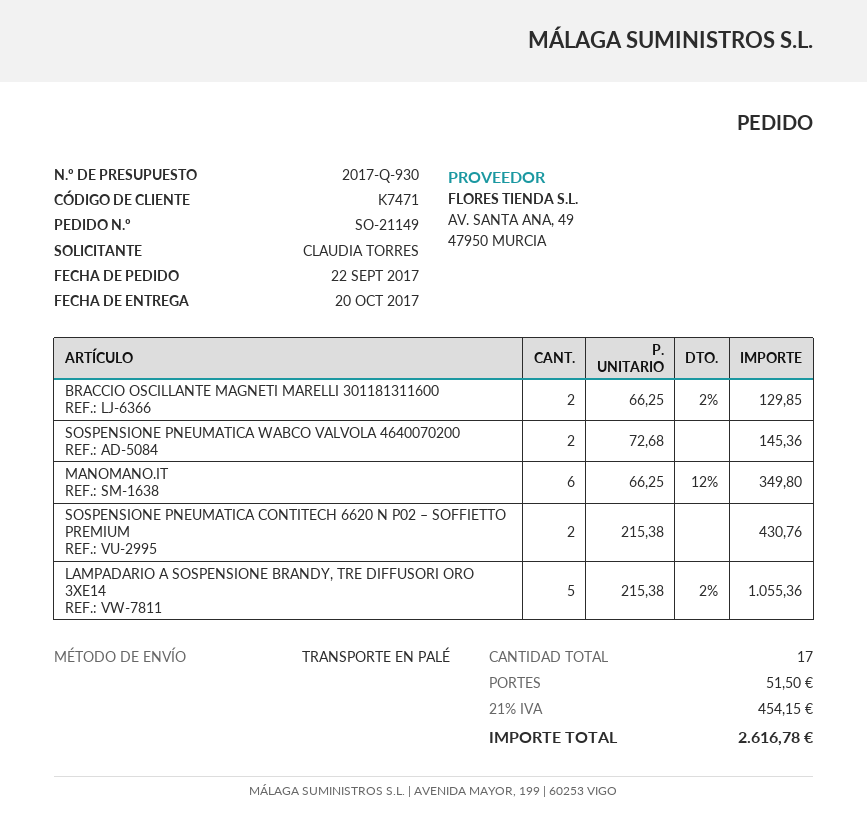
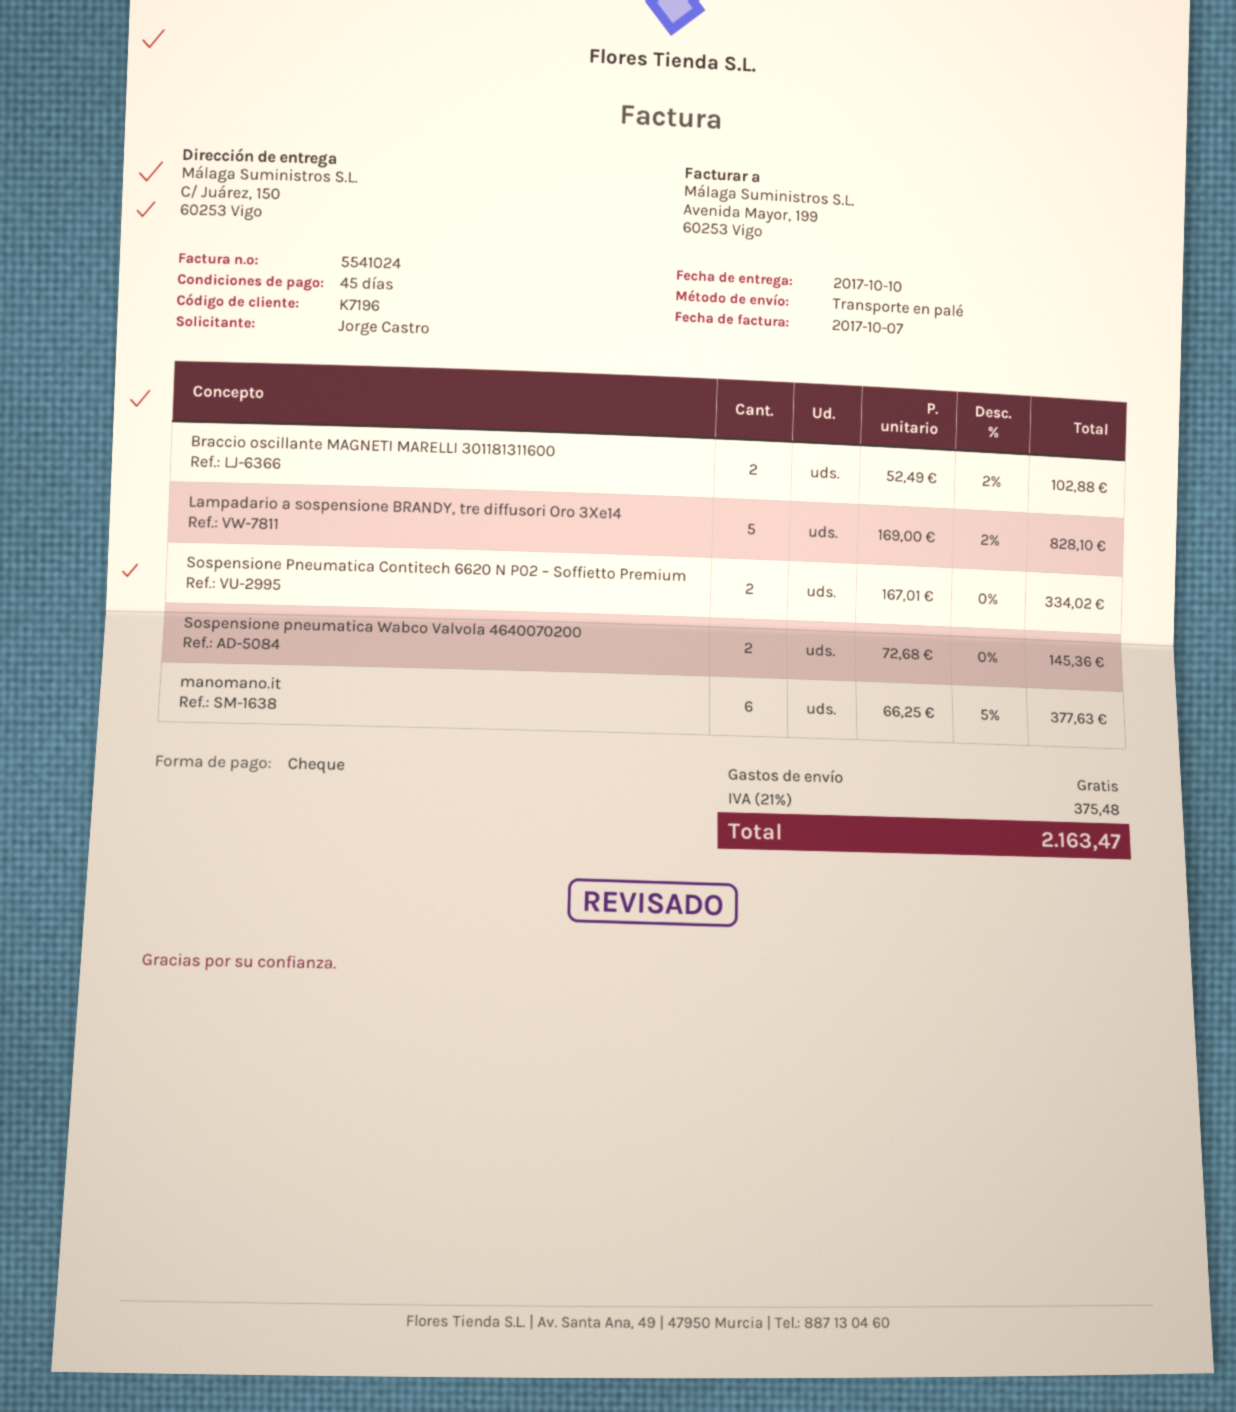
delivery date: 2017-10-20 -> 2017-10-10
customer number: K7471 -> K7196
ordered by: CLAUDIA TORRES -> Jorge Castro
BRACCIO OSCILLANTE MAGNETI MARELLI 301181311600: 2 x 66.25 - 2% = 129.85 -> 2 x 52.49 - 2% = 102.88
MANOMANO.IT: 6 x 66.25 - 12% = 349.80 -> 6 x 66.25 - 5% = 377.63
SOSPENSIONE PNEUMATICA CONTITECH 6620 N P02 – SOFFIETTO PREMIUM: 2 x 215.38 = 430.76 -> 2 x 167.01 = 334.02
LAMPADARIO A SOSPENSIONE BRANDY, TRE DIFFUSORI ORO 3XE14: 5 x 215.38 - 2% = 1055.36 -> 5 x 169.00 - 2% = 828.10
shipping: 51.50 -> 0.00
tax: 21% = 454.15 -> 21% = 375.48
total: 2616.78 -> 2163.47

